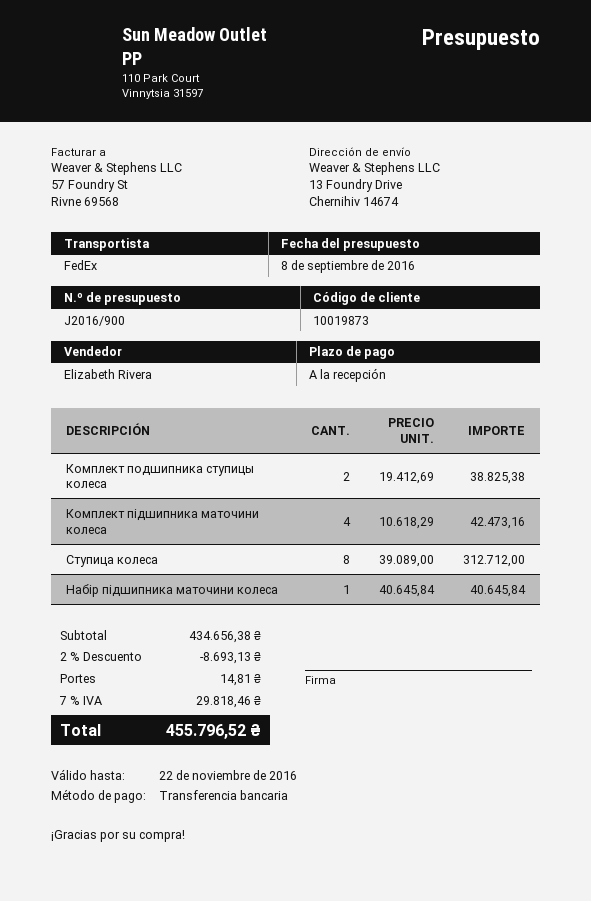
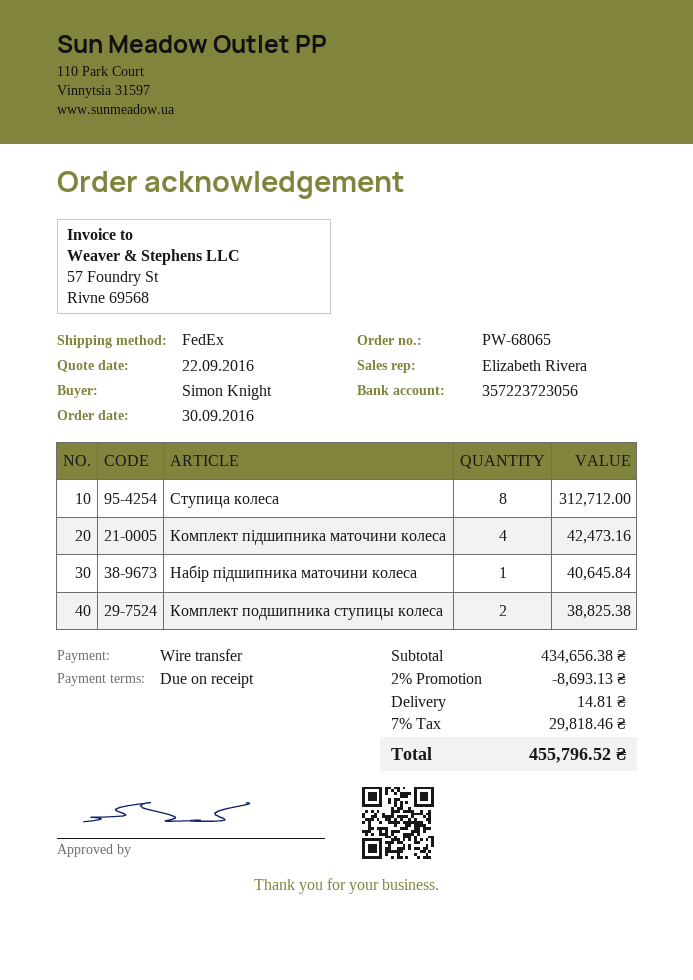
quote date: 2016-09-08 -> 2016-09-22

